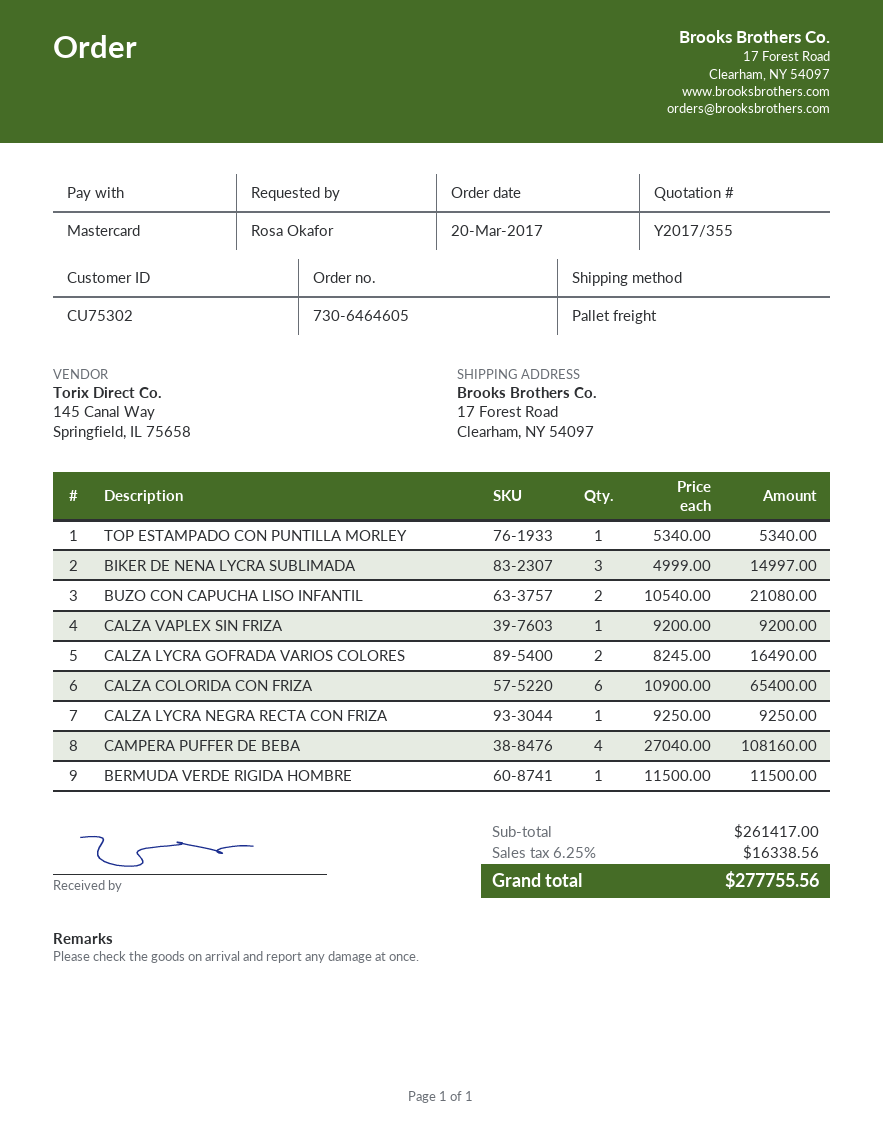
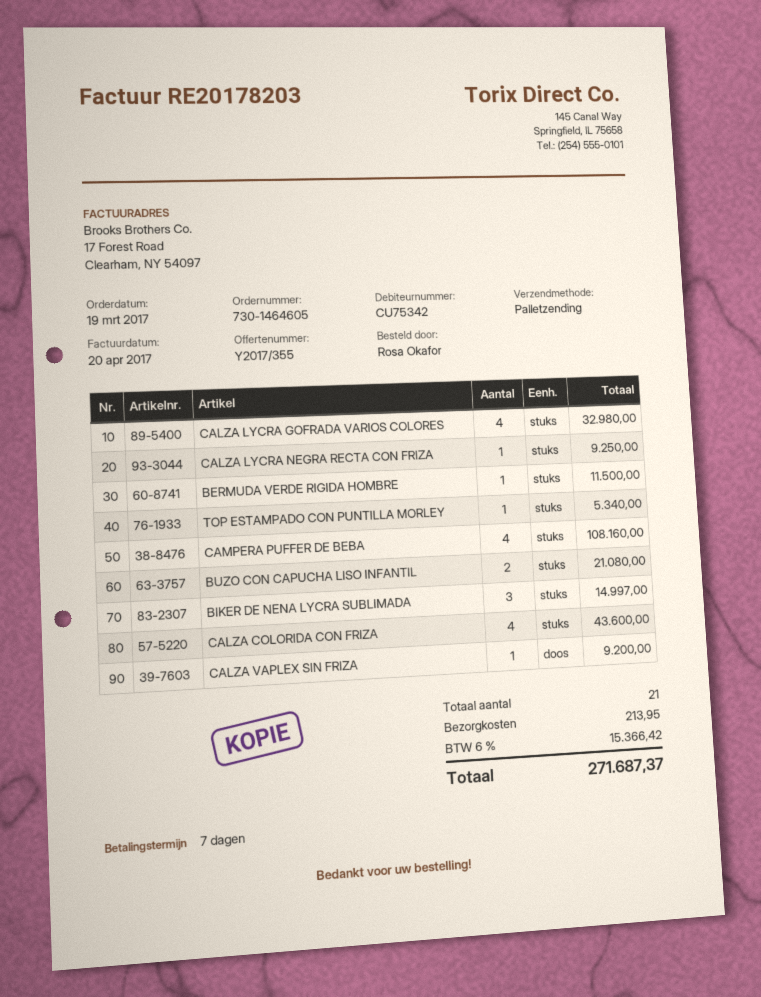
order number: 730-6464605 -> 730-1464605
order date: 2017-03-20 -> 2017-03-19
customer number: CU75302 -> CU75342
CALZA LYCRA GOFRADA VARIOS COLORES: 2 for 16490.00 -> 4 for 32980.00
CALZA COLORIDA CON FRIZA: 6 for 65400.00 -> 4 for 43600.00
shipping: none -> 213.95
tax: 6.25% = 16338.56 -> 6% = 15366.42
total: 277755.56 -> 271687.37

